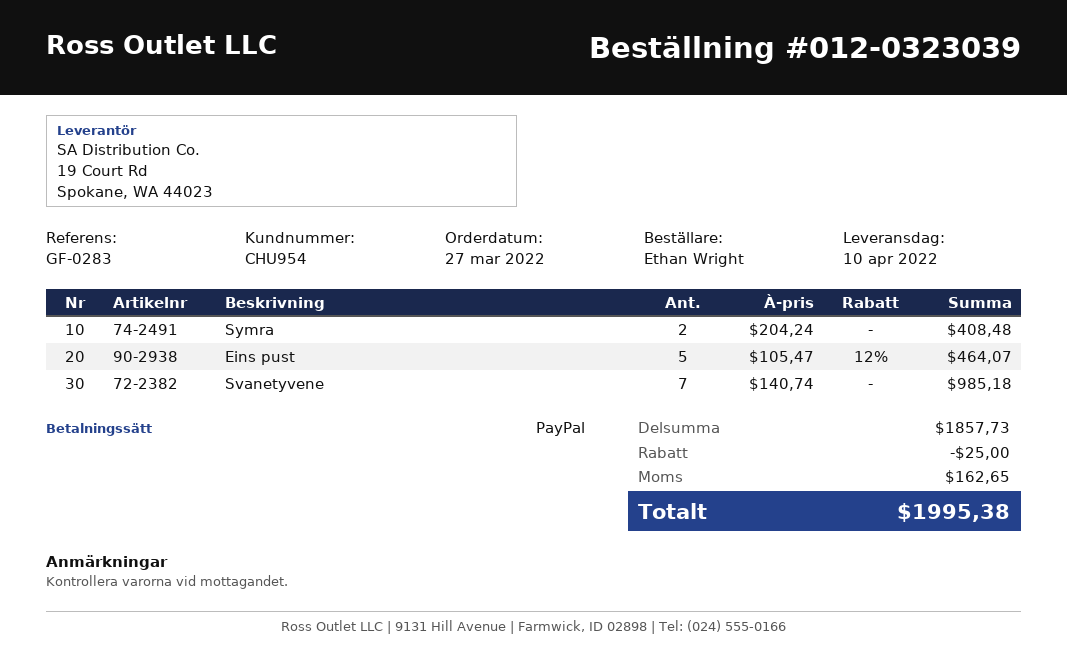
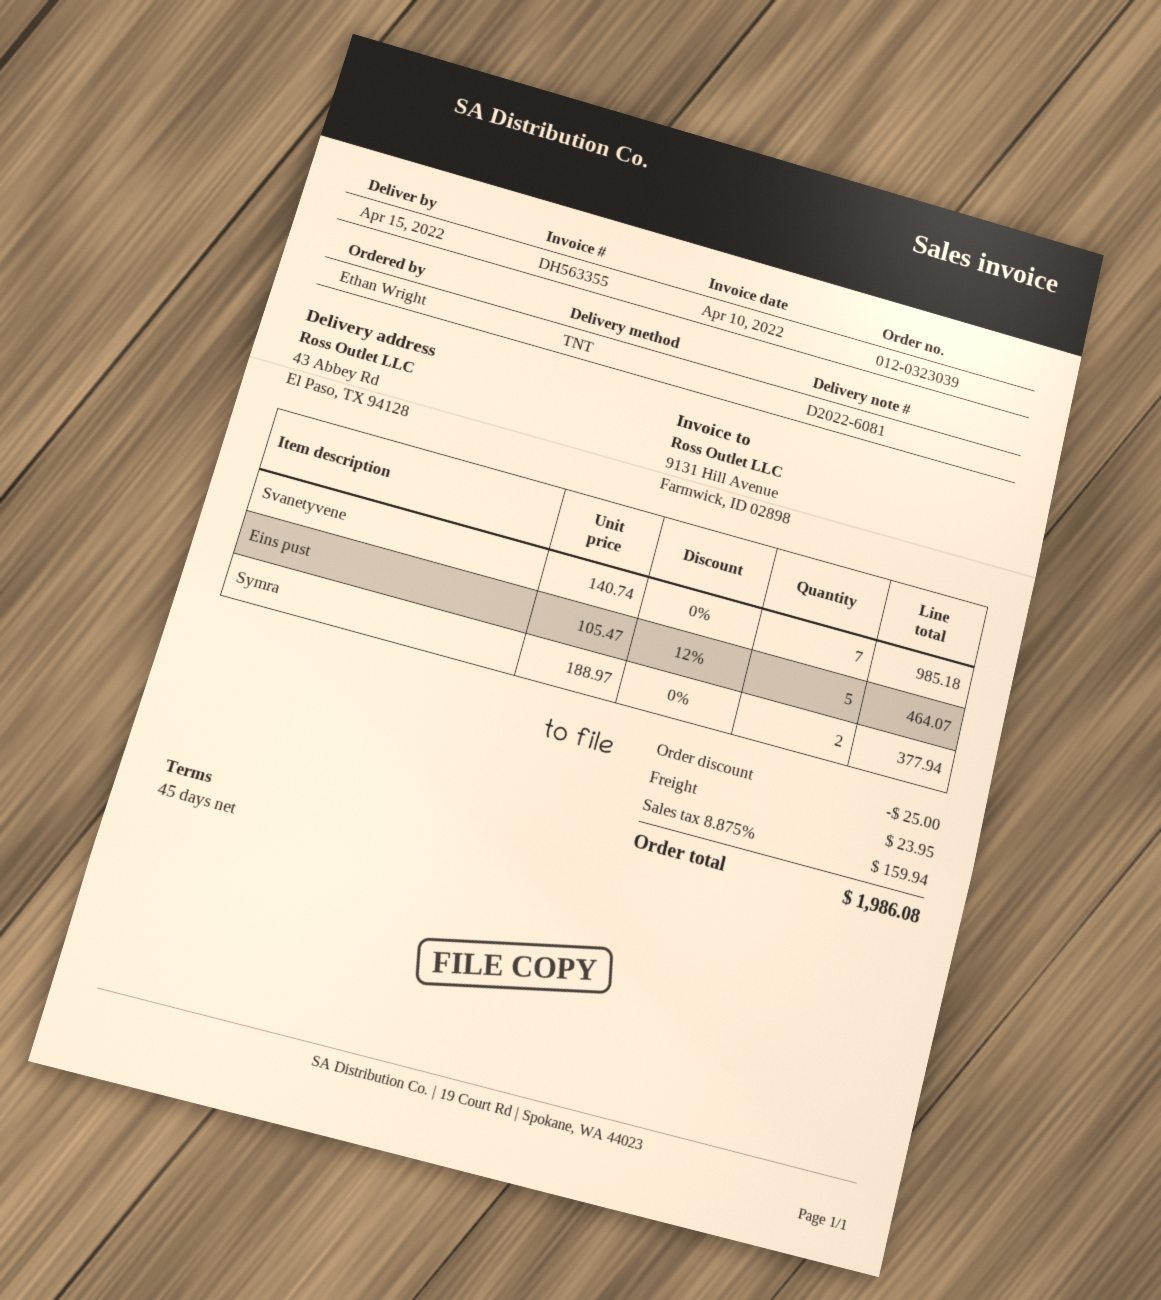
delivery date: 2022-04-10 -> 2022-04-15
Symra: 2 x 204.24 = 408.48 -> 2 x 188.97 = 377.94
shipping: none -> 23.95
tax: 162.65 -> 159.94
total: 1995.38 -> 1986.08

